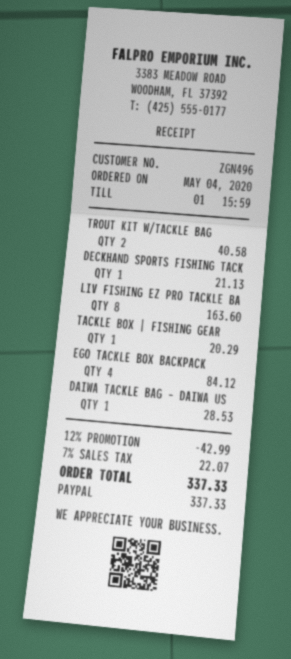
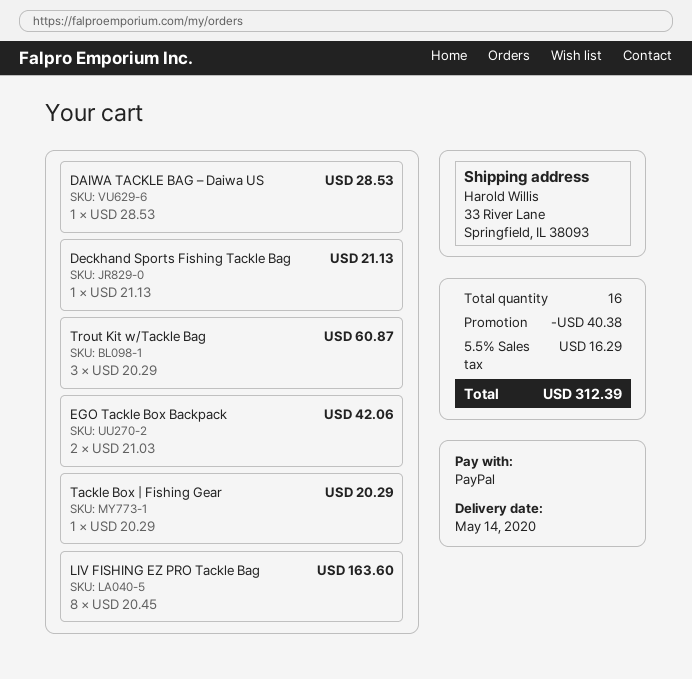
TROUT KIT W/TACKLE BAG: 2 for 40.58 -> 3 for 60.87
EGO TACKLE BOX BACKPACK: 4 for 84.12 -> 2 for 42.06
discount: 42.99 -> 40.38
tax: 7% = 22.07 -> 5.5% = 16.29
total: 337.33 -> 312.39

